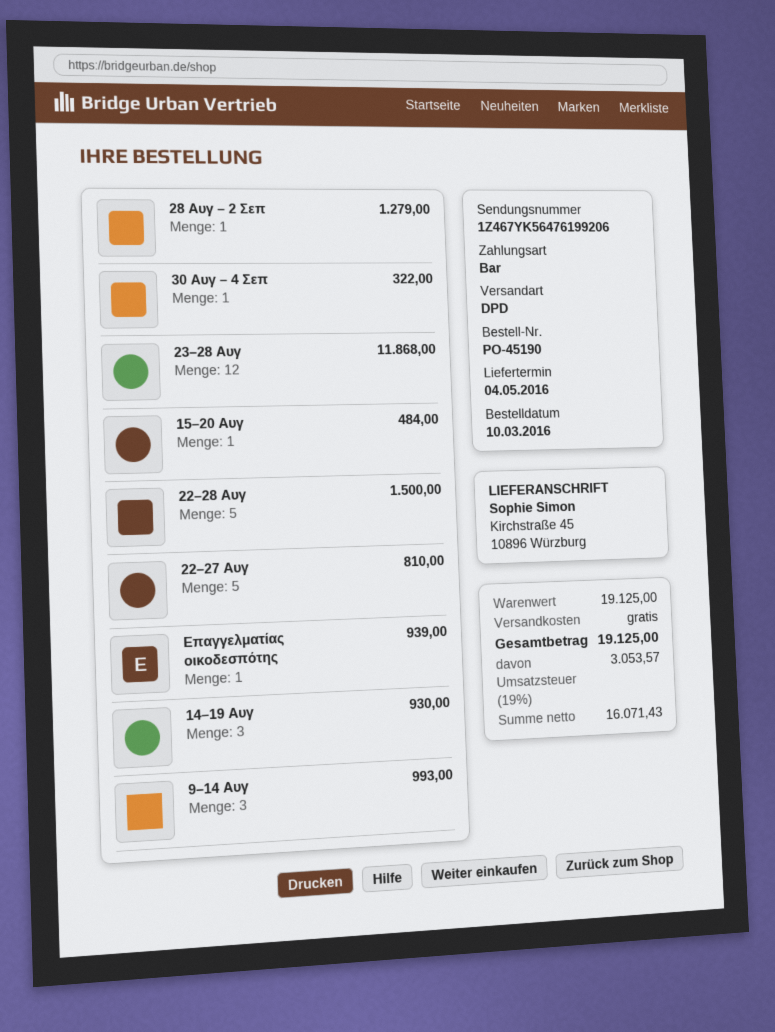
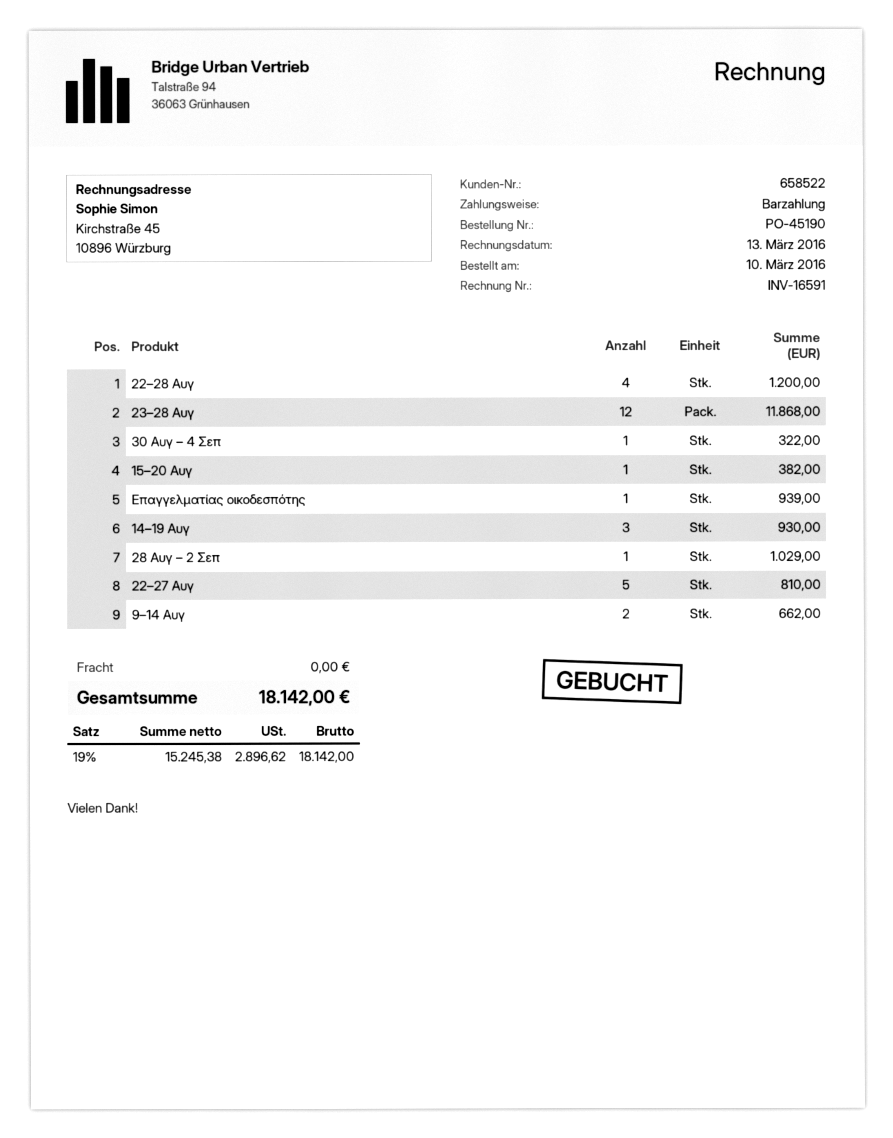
28 Αυγ – 2 Σεπ: 1 for 1279.00 -> 1 for 1029.00
15–20 Αυγ: 1 for 484.00 -> 1 for 382.00
22–28 Αυγ: 5 for 1500.00 -> 4 for 1200.00
9–14 Αυγ: 3 for 993.00 -> 2 for 662.00
net: 16071.43 -> 15245.38
tax: 19% = 3053.57 -> 19% = 2896.62
total: 19125.00 -> 18142.00

